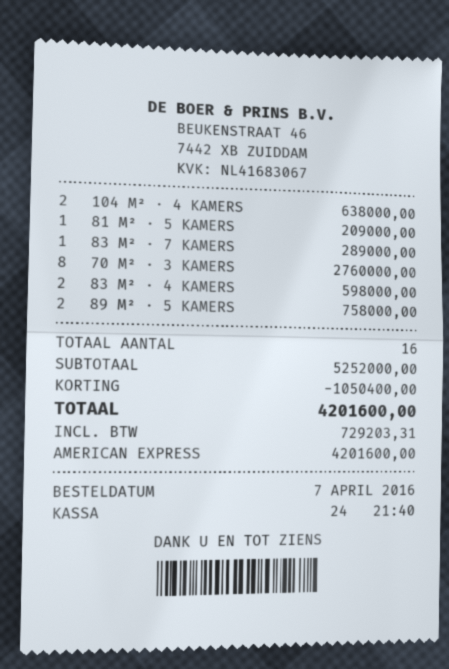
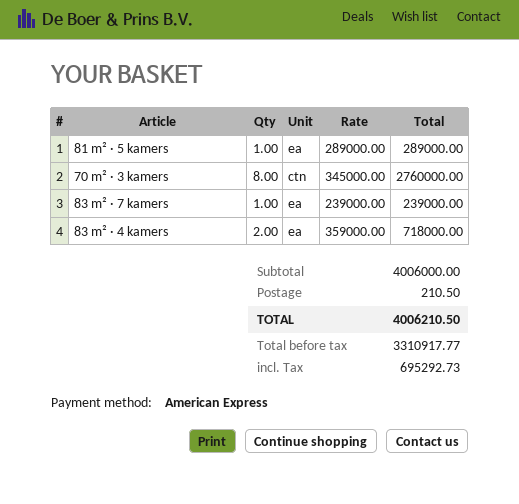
104 M² · 4 KAMERS: 2 for 638000.00 -> none
81 M² · 5 KAMERS: 1 for 209000.00 -> 1 for 289000.00
83 M² · 7 KAMERS: 1 for 289000.00 -> 1 for 239000.00
83 M² · 4 KAMERS: 2 for 598000.00 -> 2 for 718000.00
89 M² · 5 KAMERS: 2 for 758000.00 -> none
subtotal: 5252000.00 -> 4006000.00
discount: 1050400.00 -> none
shipping: none -> 210.50
tax: 729203.31 -> 695292.73
total: 4201600.00 -> 4006210.50

